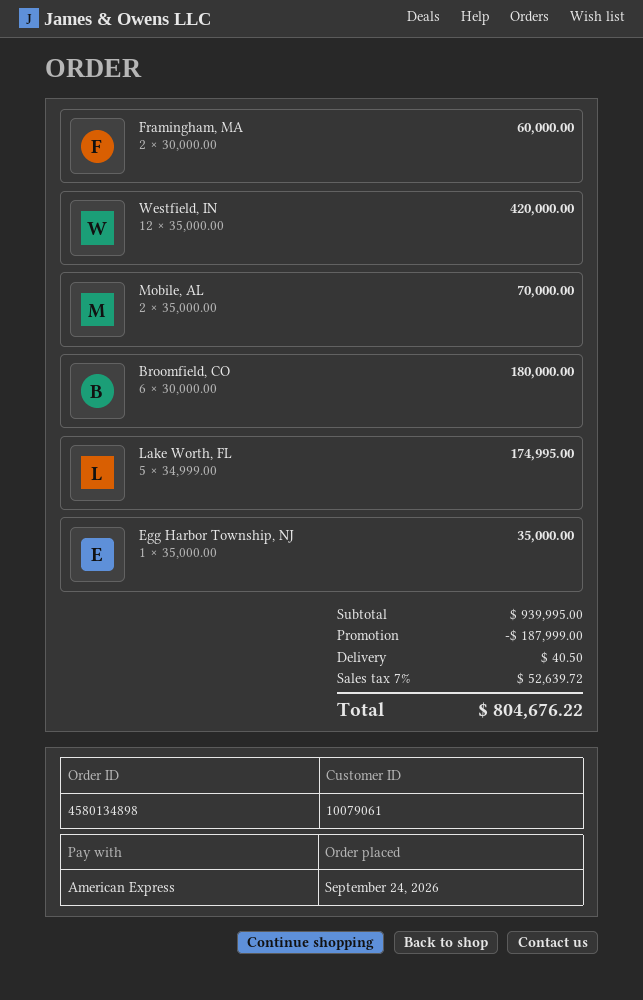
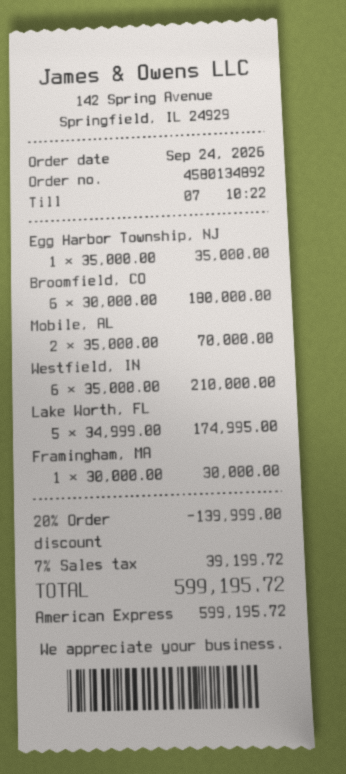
order number: 4580134898 -> 4580134892
Framingham, MA: 2 x 30000.00 = 60000.00 -> 1 x 30000.00 = 30000.00
Westfield, IN: 12 x 35000.00 = 420000.00 -> 6 x 35000.00 = 210000.00
discount: 187999.00 -> 139999.00
shipping: 40.50 -> none
tax: 7% = 52639.72 -> 7% = 39199.72
total: 804676.22 -> 599195.72

